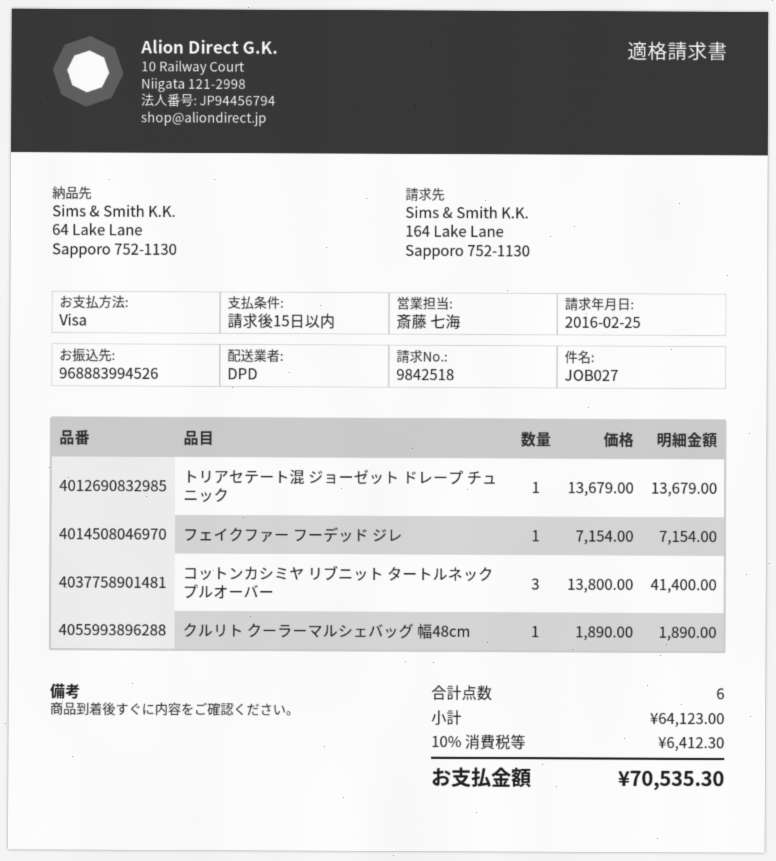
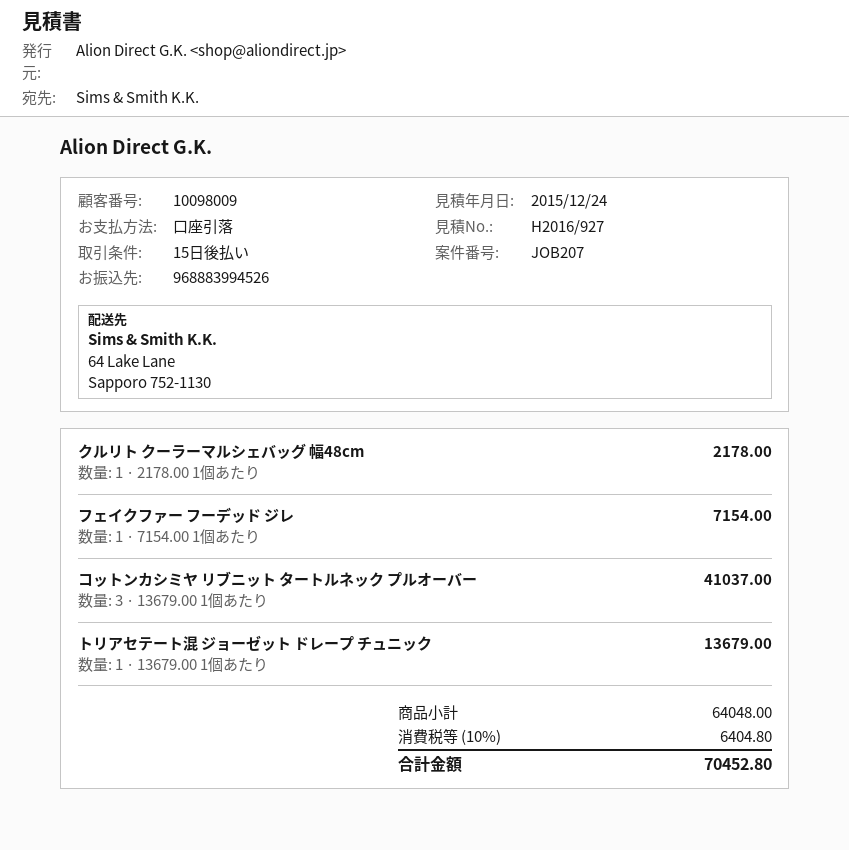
reference: JOB027 -> JOB207
payment method: Visa -> direct debit
コットンカシミヤ リブニット タートルネック プルオーバー: 3 x 13800.00 = 41400.00 -> 3 x 13679.00 = 41037.00
クルリト クーラーマルシェバッグ 幅48cm: 1 x 1890.00 = 1890.00 -> 1 x 2178.00 = 2178.00
subtotal: 64123.00 -> 64048.00
tax: 10% = 6412.30 -> 10% = 6404.80
total: 70535.30 -> 70452.80

